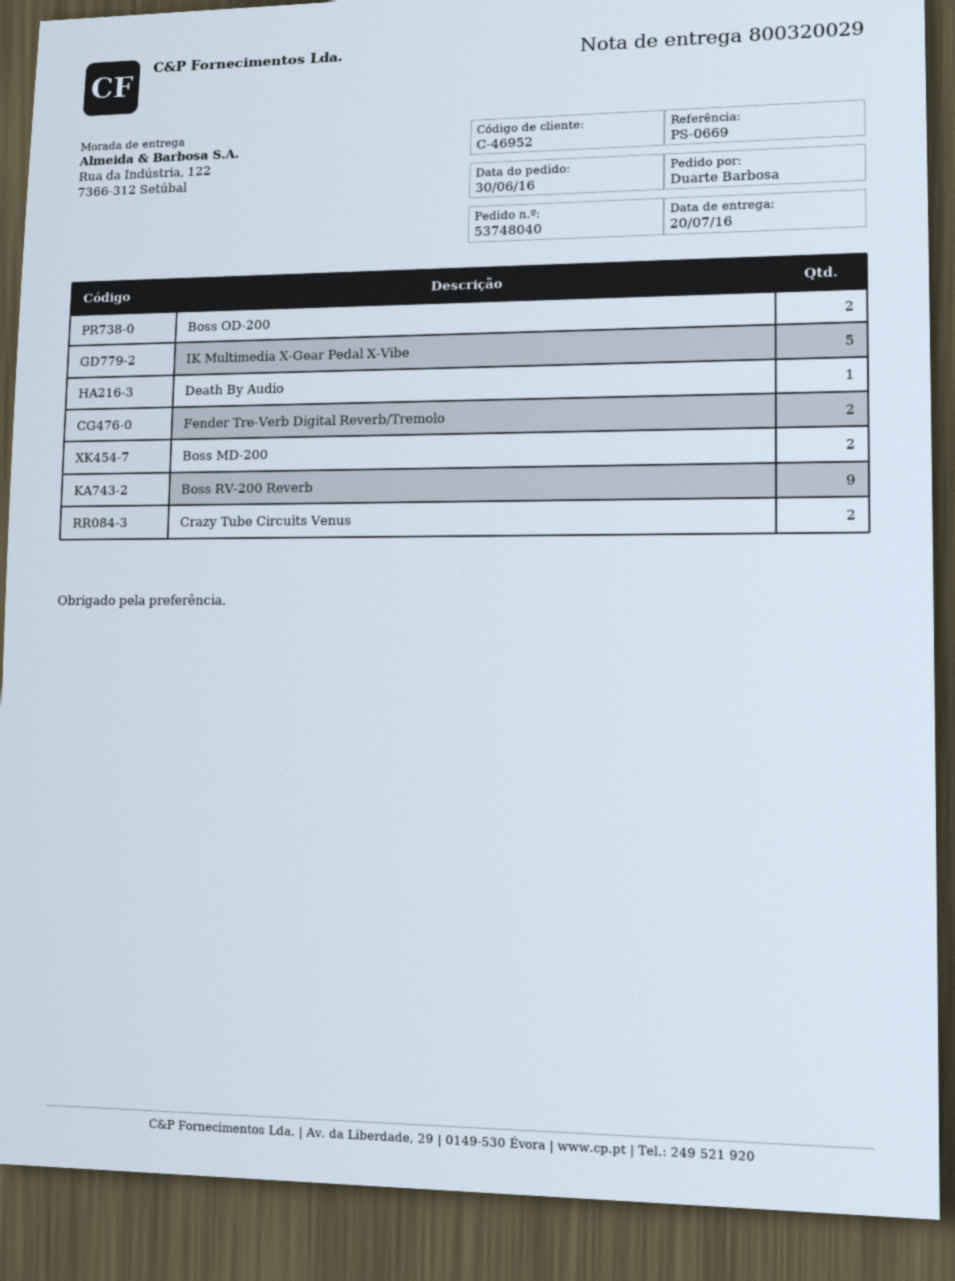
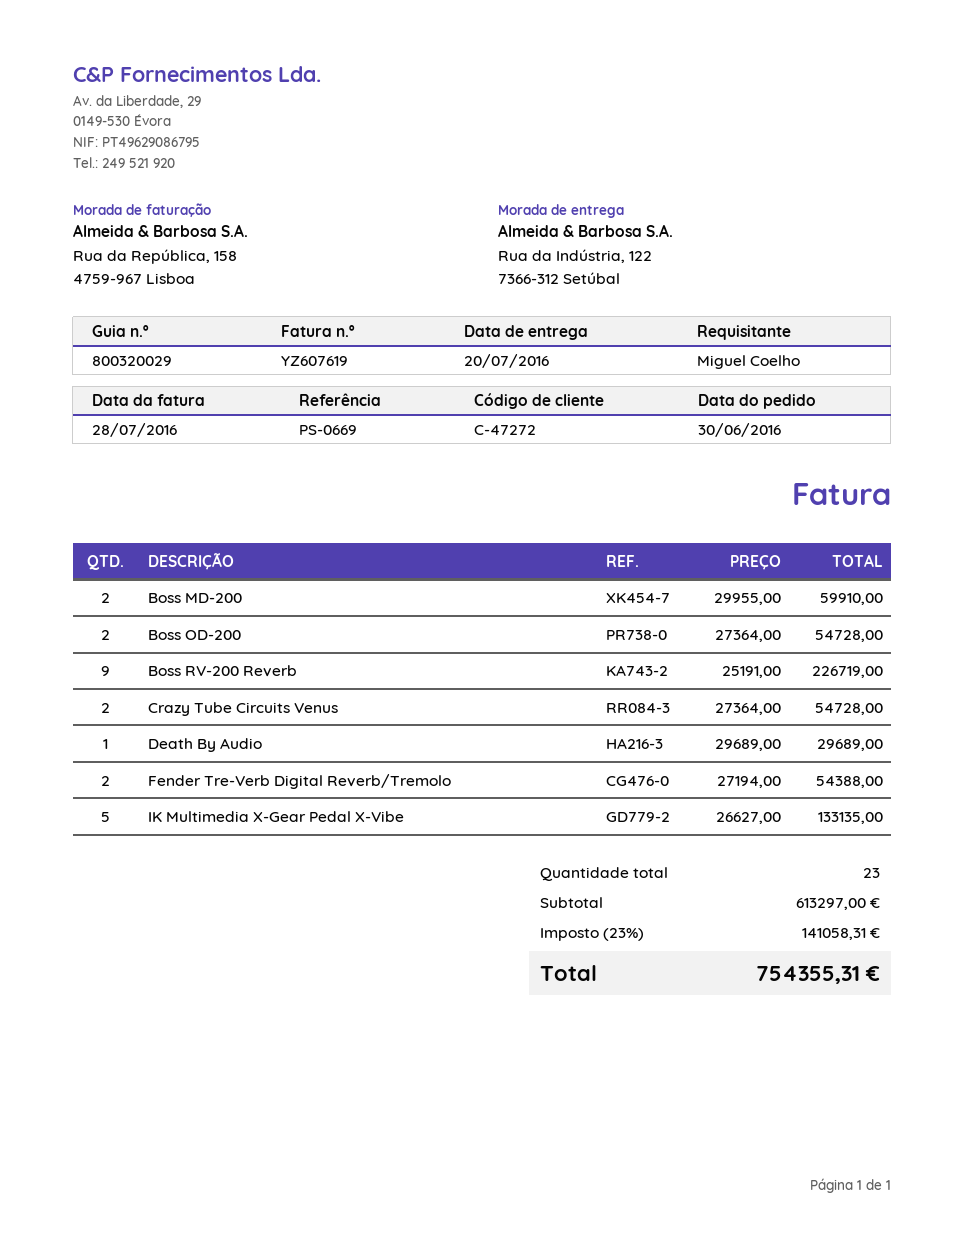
customer number: C-46952 -> C-47272
ordered by: Duarte Barbosa -> Miguel Coelho

